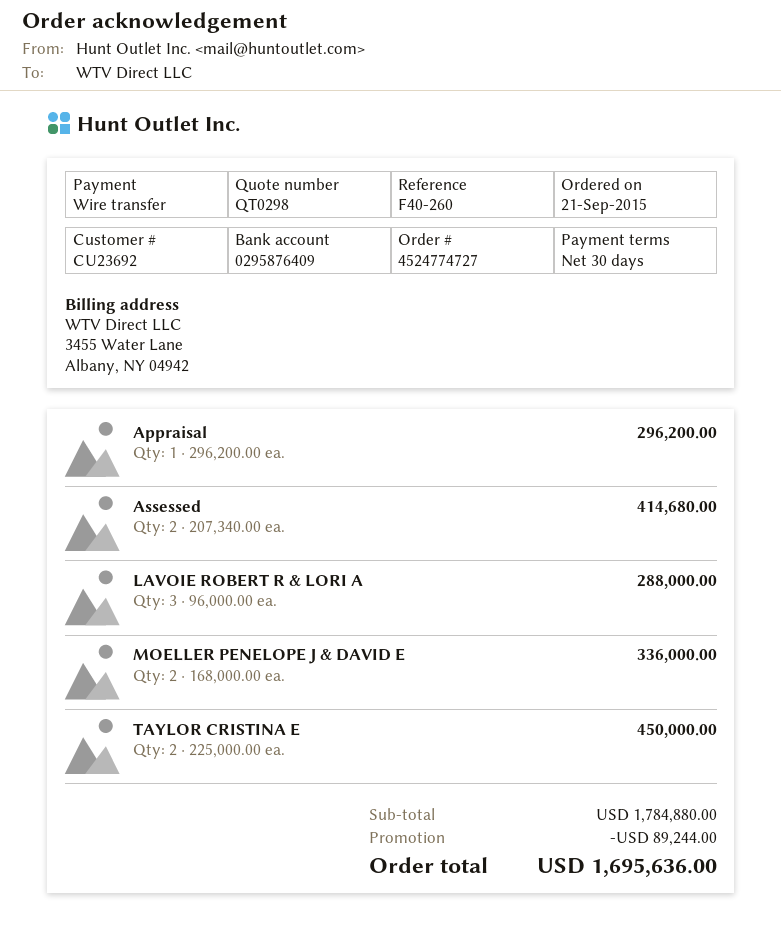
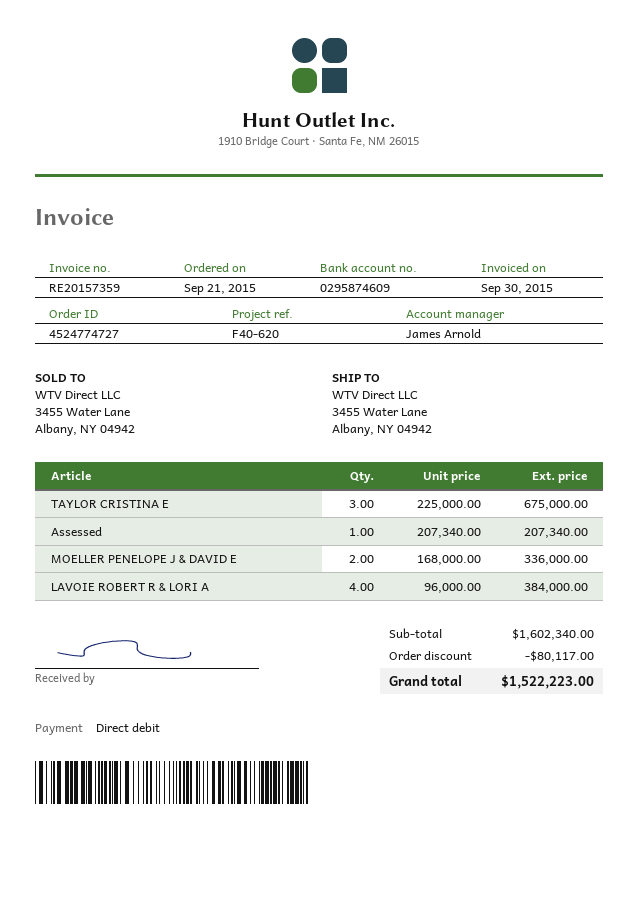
reference: F40-260 -> F40-620
payment method: bank transfer -> direct debit
bank account: 0295876409 -> 0295874609
Appraisal: 1 x 296200.00 = 296200.00 -> none
Assessed: 2 x 207340.00 = 414680.00 -> 1 x 207340.00 = 207340.00
LAVOIE ROBERT R & LORI A: 3 x 96000.00 = 288000.00 -> 4 x 96000.00 = 384000.00
TAYLOR CRISTINA E: 2 x 225000.00 = 450000.00 -> 3 x 225000.00 = 675000.00
subtotal: 1784880.00 -> 1602340.00
discount: 89244.00 -> 80117.00
total: 1695636.00 -> 1522223.00

